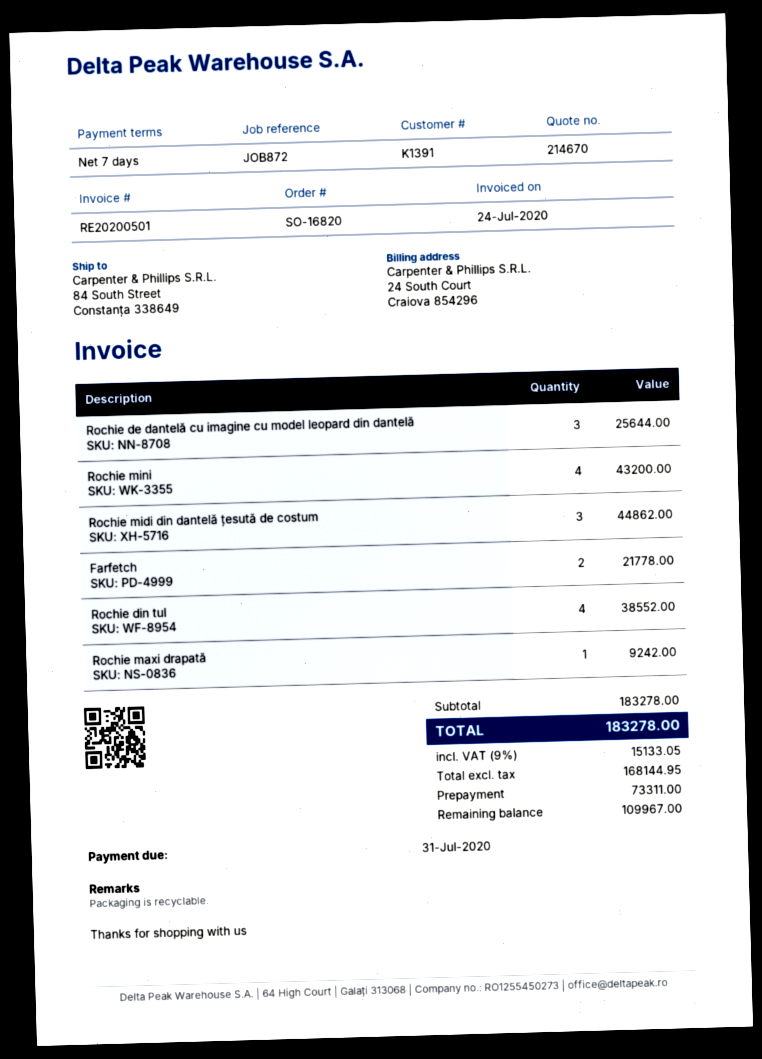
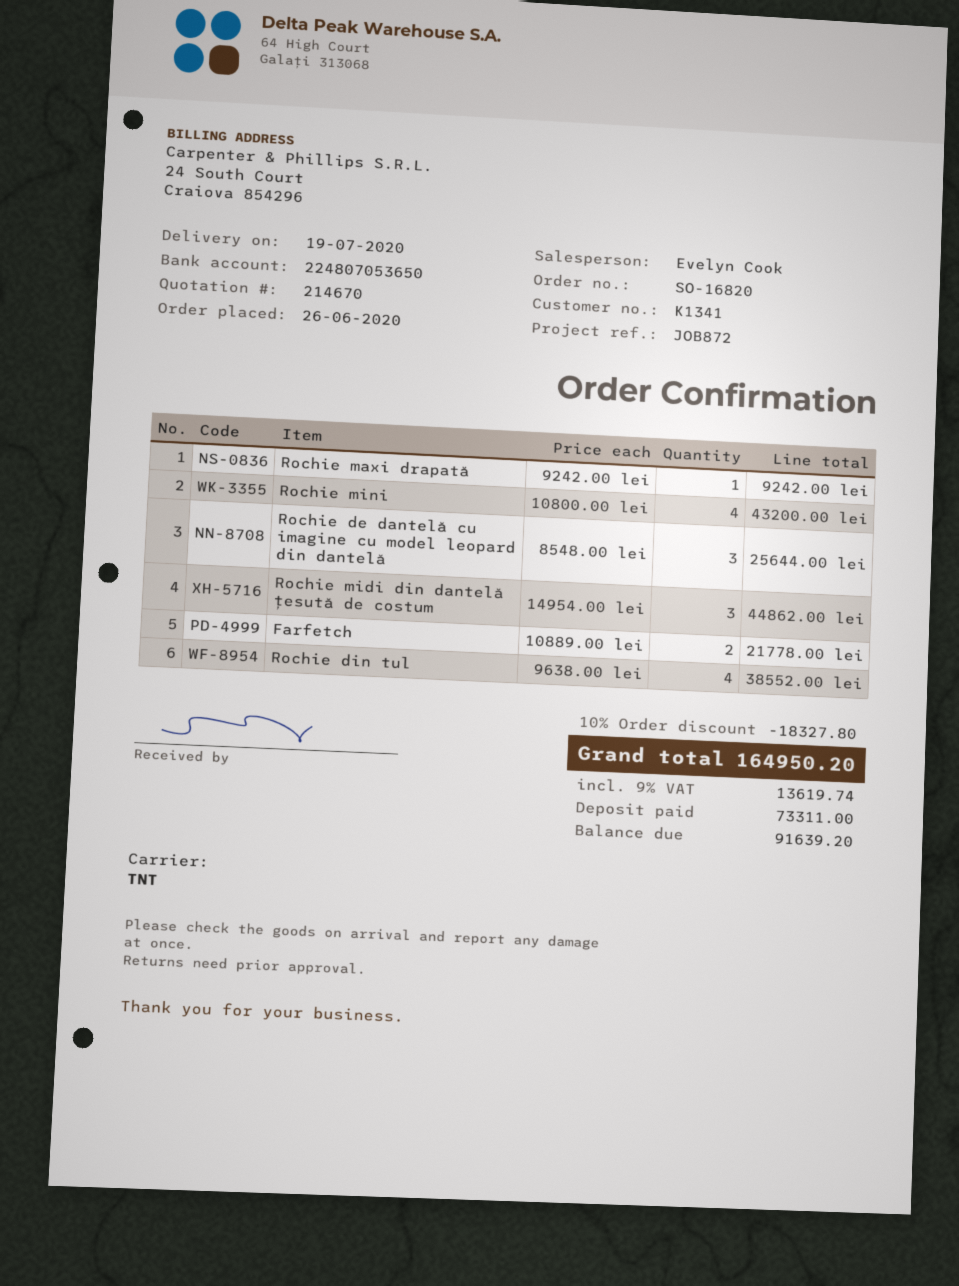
customer number: K1391 -> K1341
discount: none -> 10% = 18327.80
tax: 9% = 15133.05 -> 9% = 13619.74
total: 183278.00 -> 164950.20
balance: 109967.00 -> 91639.20

